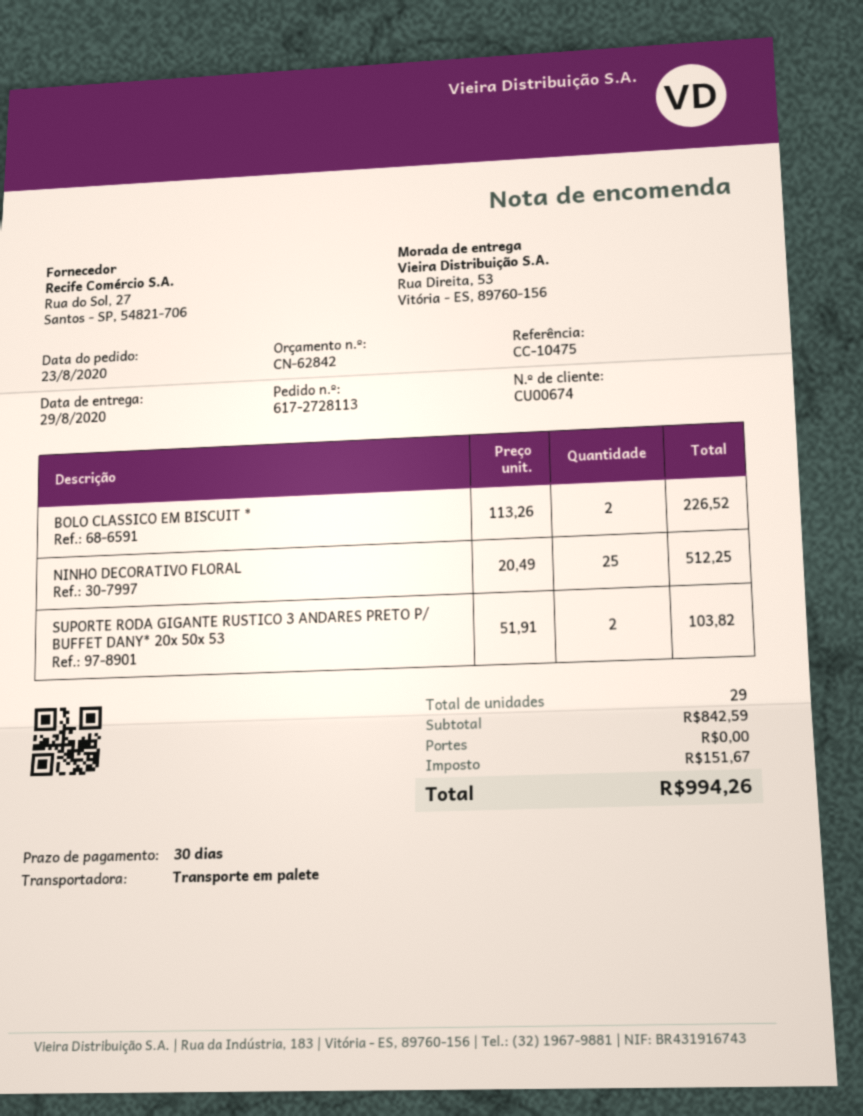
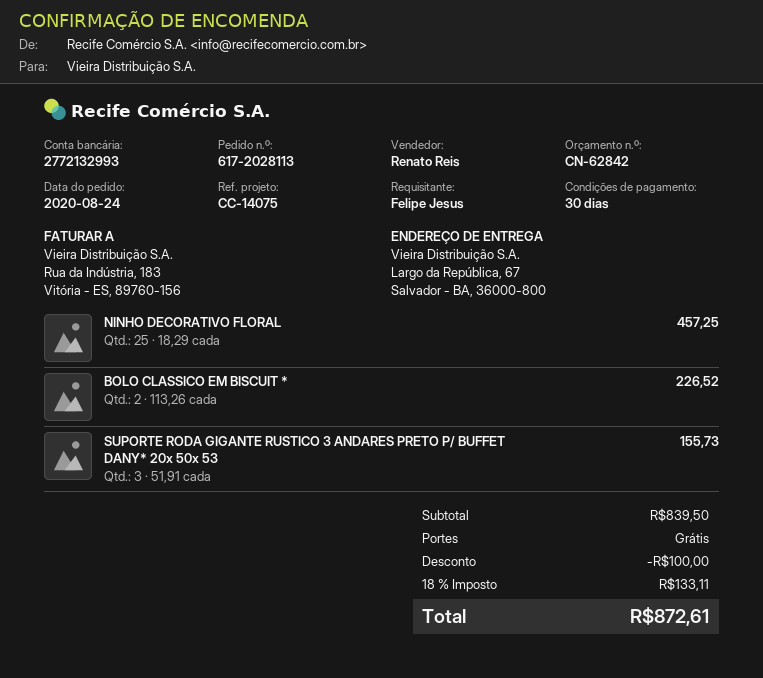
order number: 617-2728113 -> 617-2028113
order date: 2020-08-23 -> 2020-08-24
reference: CC-10475 -> CC-14075
ship to: Rua Direita, 53, Vitória - ES, 89760-156 -> Largo da República, 67, Salvador - BA, 36000-800
NINHO DECORATIVO FLORAL: 25 x 20.49 = 512.25 -> 25 x 18.29 = 457.25
SUPORTE RODA GIGANTE RUSTICO 3 ANDARES PRETO P/ BUFFET DANY* 20x 50x 53: 2 x 51.91 = 103.82 -> 3 x 51.91 = 155.73
subtotal: 842.59 -> 839.50
discount: none -> 100.00
tax: 151.67 -> 133.11
total: 994.26 -> 872.61

